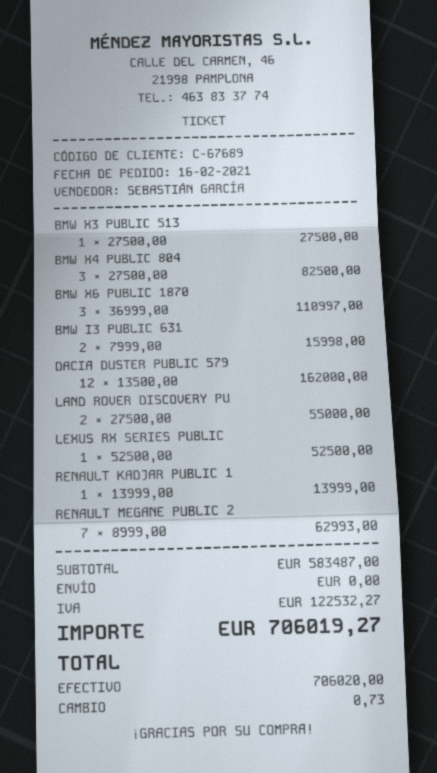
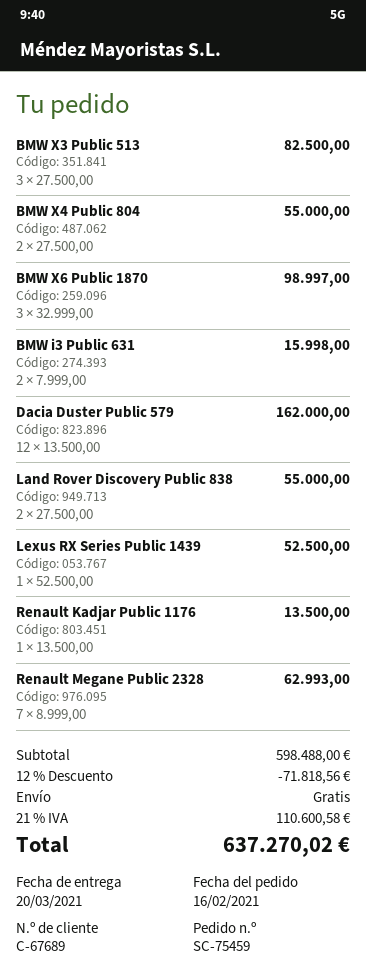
BMW X3 PUBLIC 513: 1 x 27500.00 = 27500.00 -> 3 x 27500.00 = 82500.00
BMW X4 PUBLIC 804: 3 x 27500.00 = 82500.00 -> 2 x 27500.00 = 55000.00
BMW X6 PUBLIC 1870: 3 x 36999.00 = 110997.00 -> 3 x 32999.00 = 98997.00
RENAULT KADJAR PUBLIC 1: 1 x 13999.00 = 13999.00 -> 1 x 13500.00 = 13500.00
subtotal: 583487.00 -> 598488.00
discount: none -> 12% = 71818.56
tax: 122532.27 -> 110600.58
total: 706019.27 -> 637270.02

